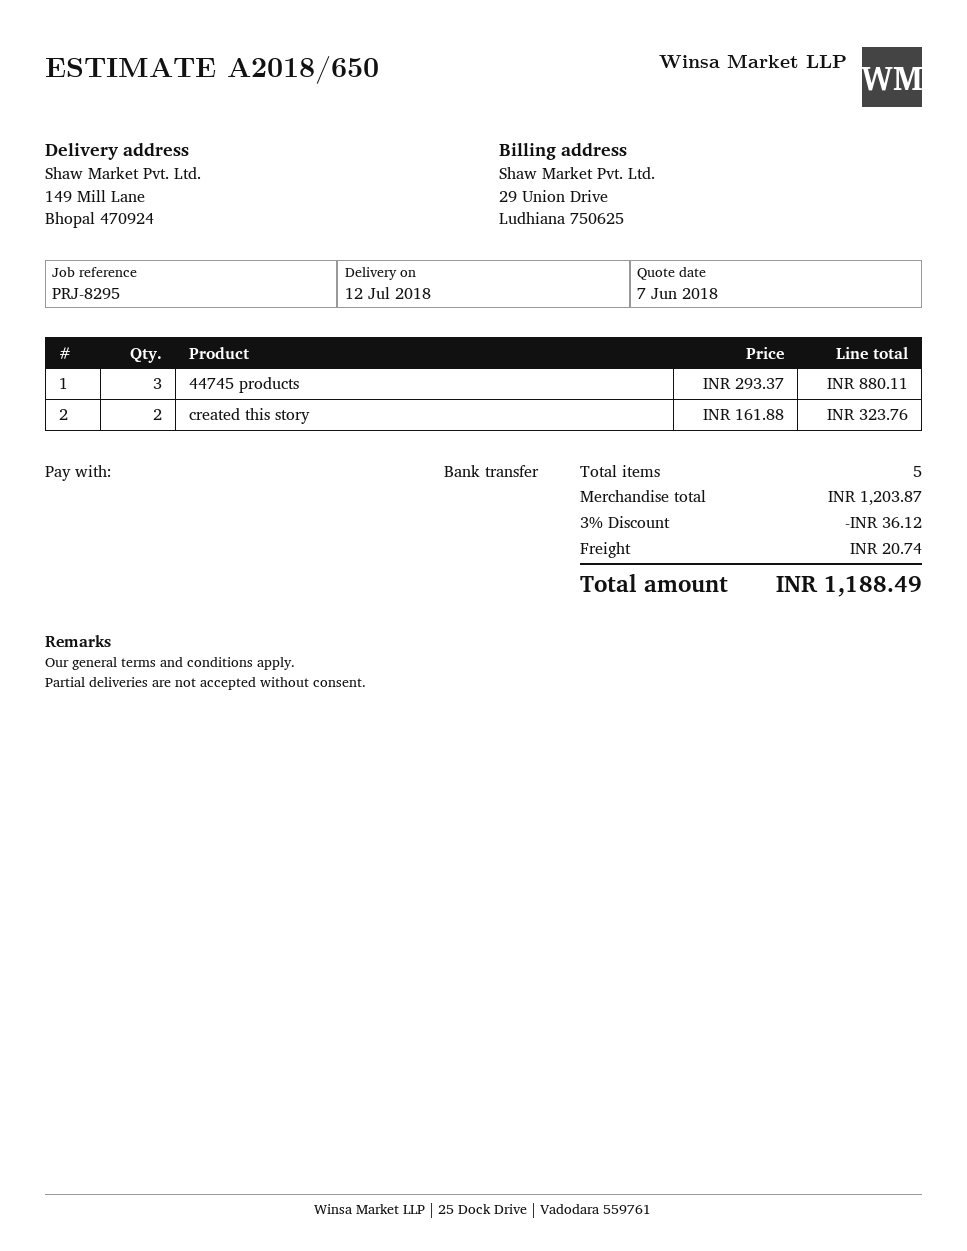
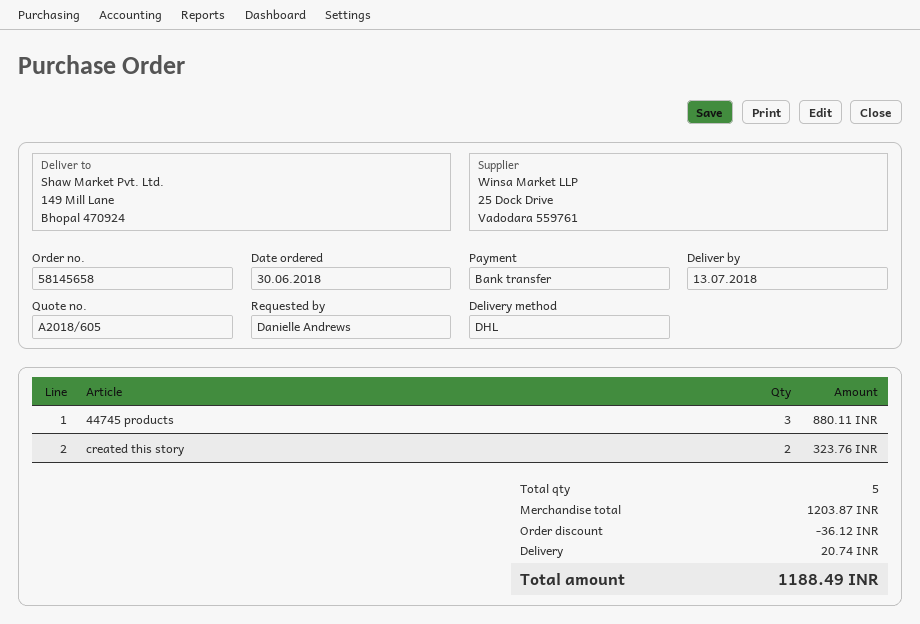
quote number: A2018/650 -> A2018/605
delivery date: 2018-07-12 -> 2018-07-13

